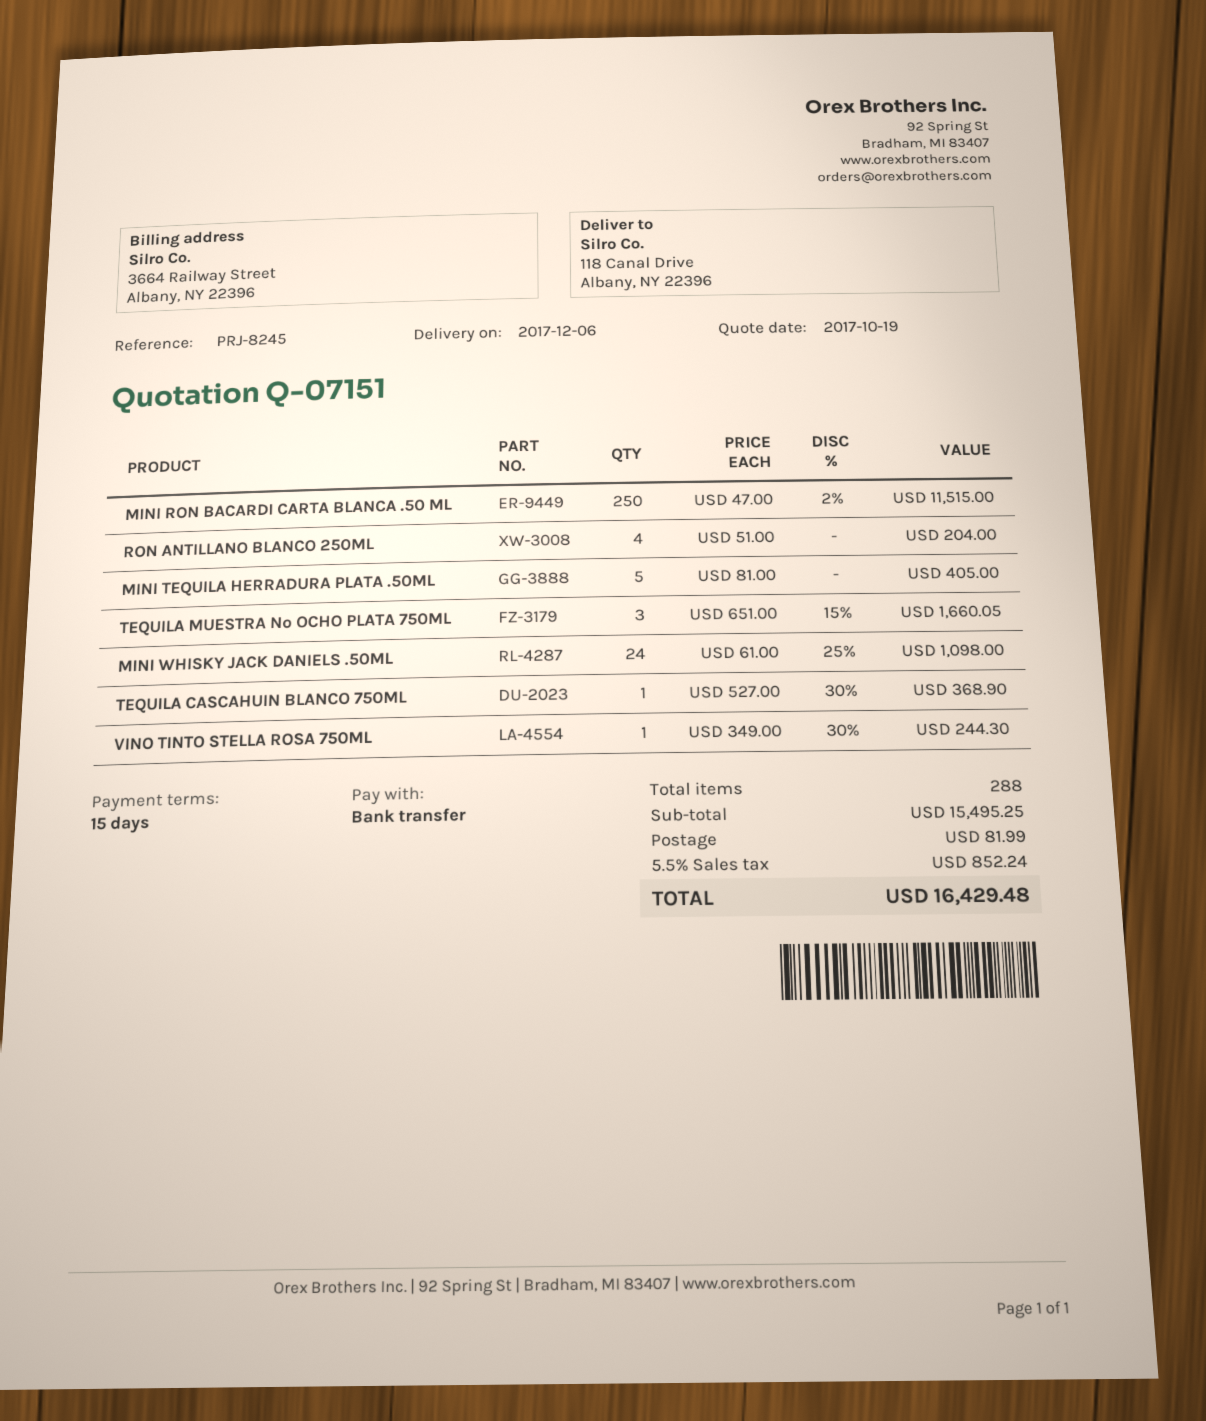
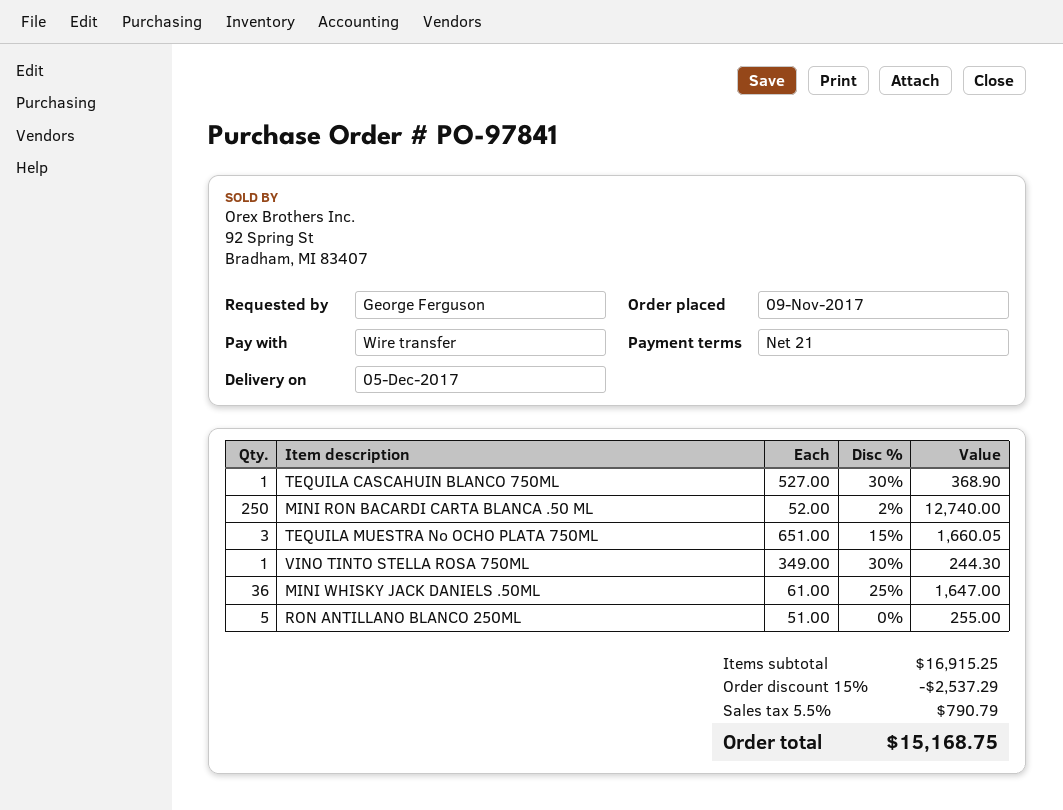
delivery date: 2017-12-06 -> 2017-12-05
payment terms: 15 days -> 21 days
MINI RON BACARDI CARTA BLANCA .50 ML: 250 x 47.00 - 2% = 11515.00 -> 250 x 52.00 - 2% = 12740.00
RON ANTILLANO BLANCO 250ML: 4 x 51.00 = 204.00 -> 5 x 51.00 = 255.00
MINI TEQUILA HERRADURA PLATA .50ML: 5 x 81.00 = 405.00 -> none
MINI WHISKY JACK DANIELS .50ML: 24 x 61.00 - 25% = 1098.00 -> 36 x 61.00 - 25% = 1647.00
subtotal: 15495.25 -> 16915.25
discount: none -> 15% = 2537.29
shipping: 81.99 -> none
tax: 5.5% = 852.24 -> 5.5% = 790.79
total: 16429.48 -> 15168.75

